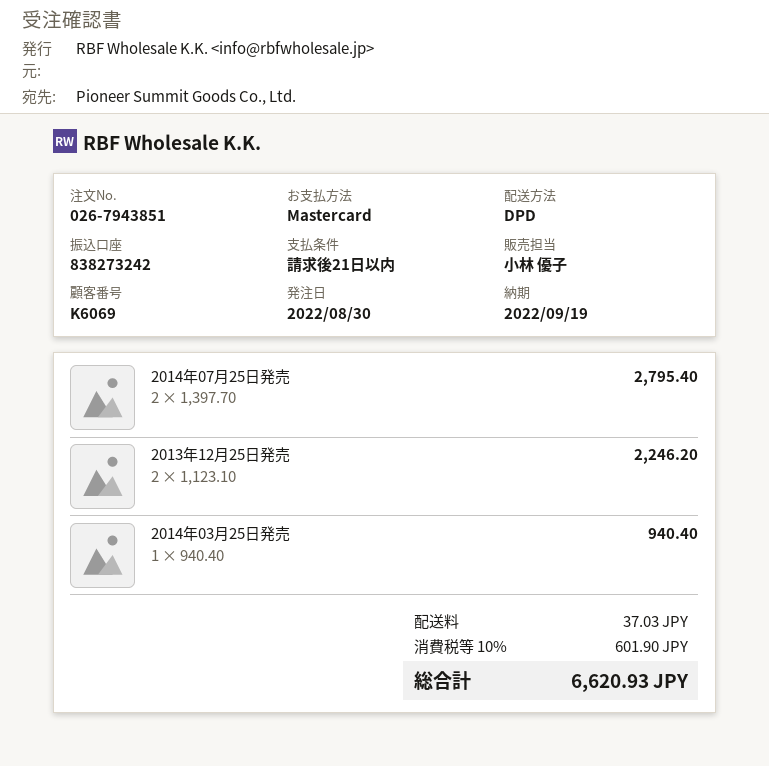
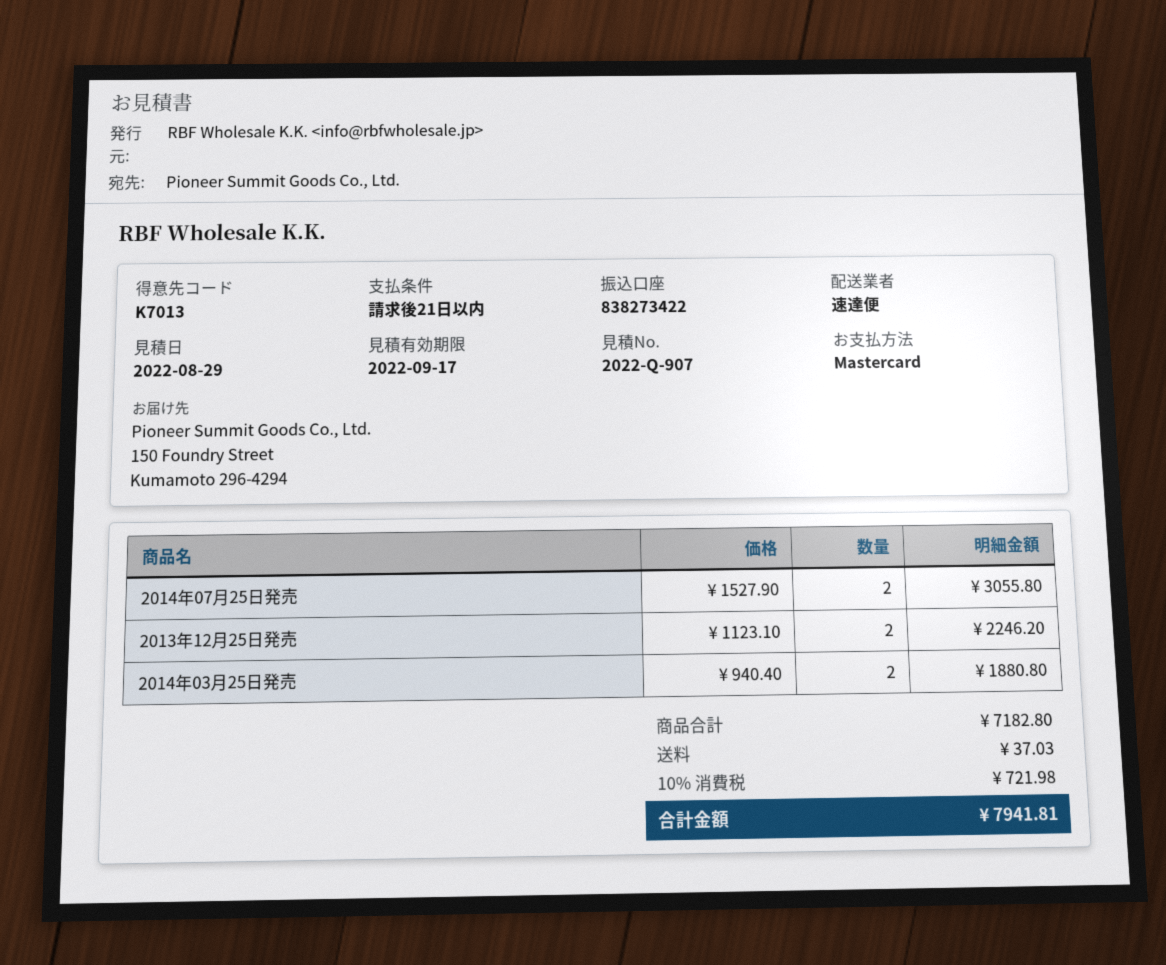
customer number: K6069 -> K7013
bank account: 838273242 -> 838273422
shipping method: DPD -> express
2014年07月25日発売: 2 x 1397.70 = 2795.40 -> 2 x 1527.90 = 3055.80
2014年03月25日発売: 1 x 940.40 = 940.40 -> 2 x 940.40 = 1880.80
tax: 10% = 601.90 -> 10% = 721.98
total: 6620.93 -> 7941.81

